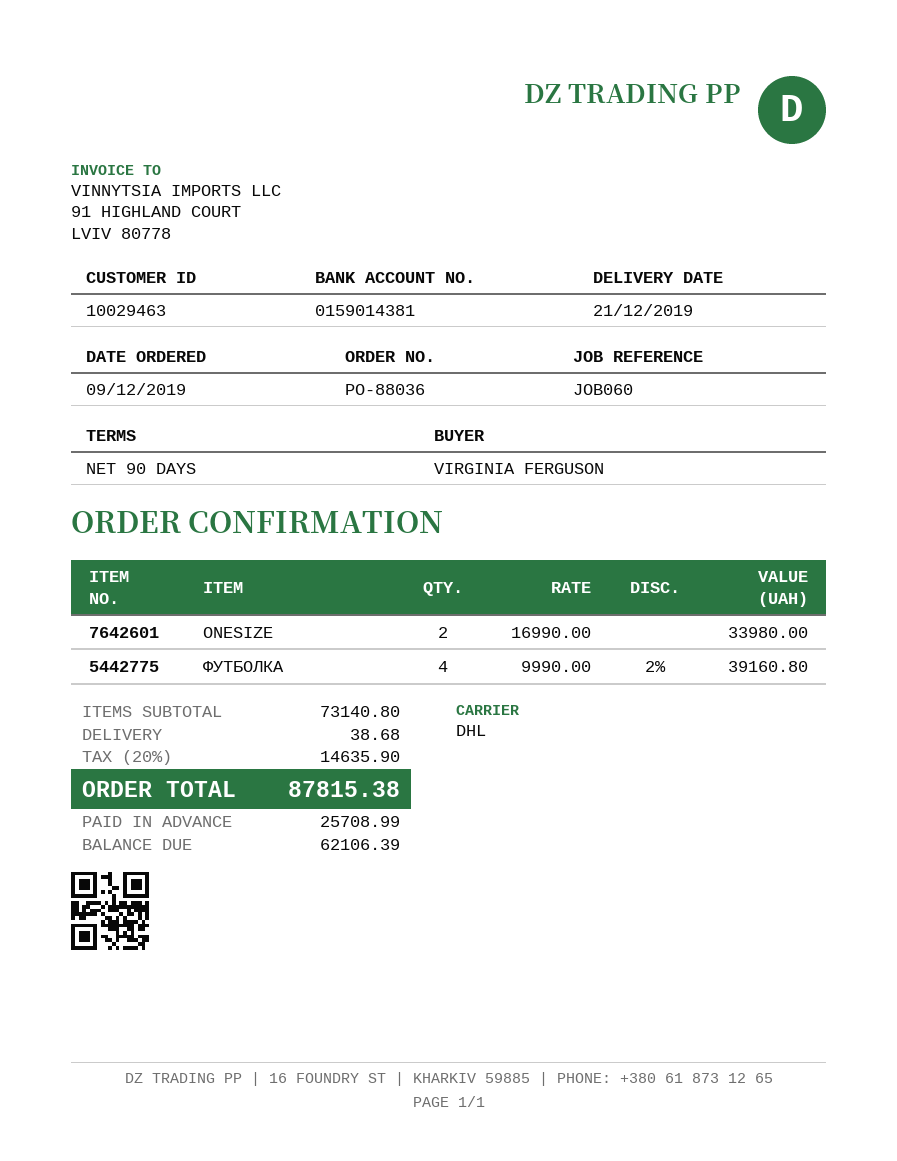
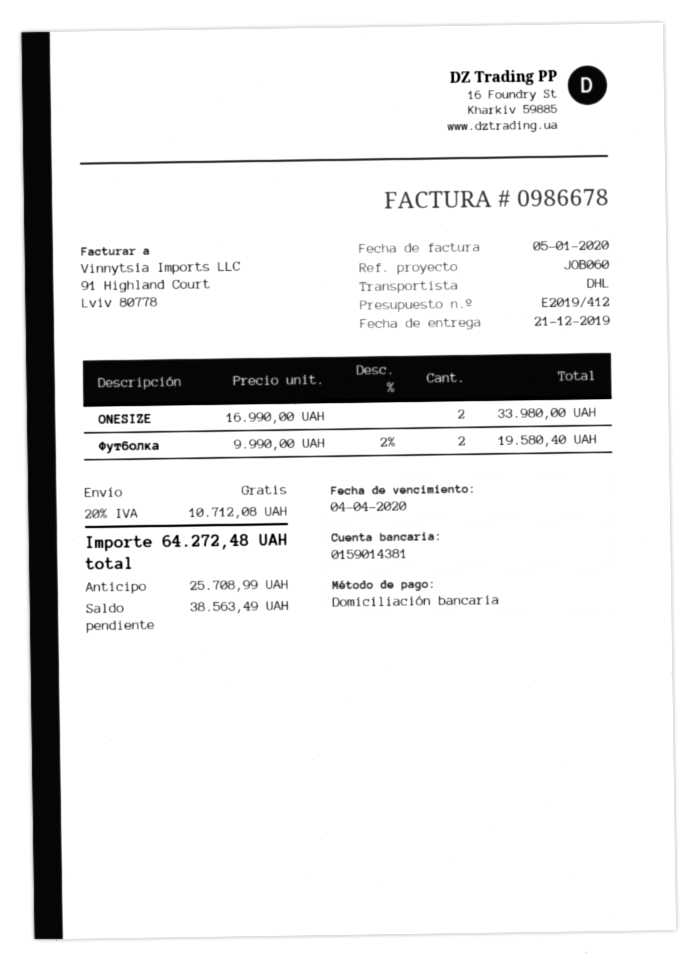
ФУТБОЛКА: 4 x 9990.00 - 2% = 39160.80 -> 2 x 9990.00 - 2% = 19580.40
shipping: 38.68 -> 0.00
tax: 20% = 14635.90 -> 20% = 10712.08
total: 87815.38 -> 64272.48
balance: 62106.39 -> 38563.49

